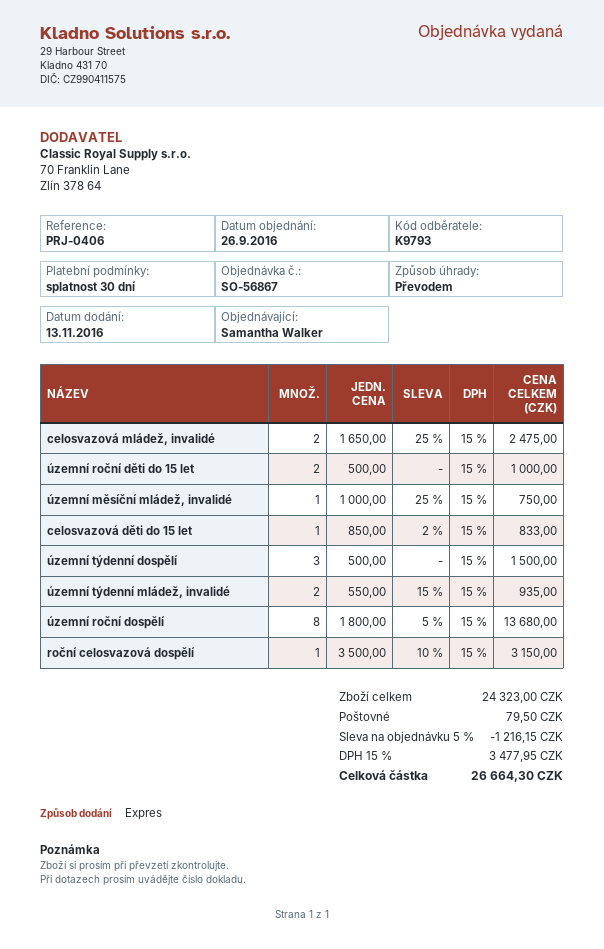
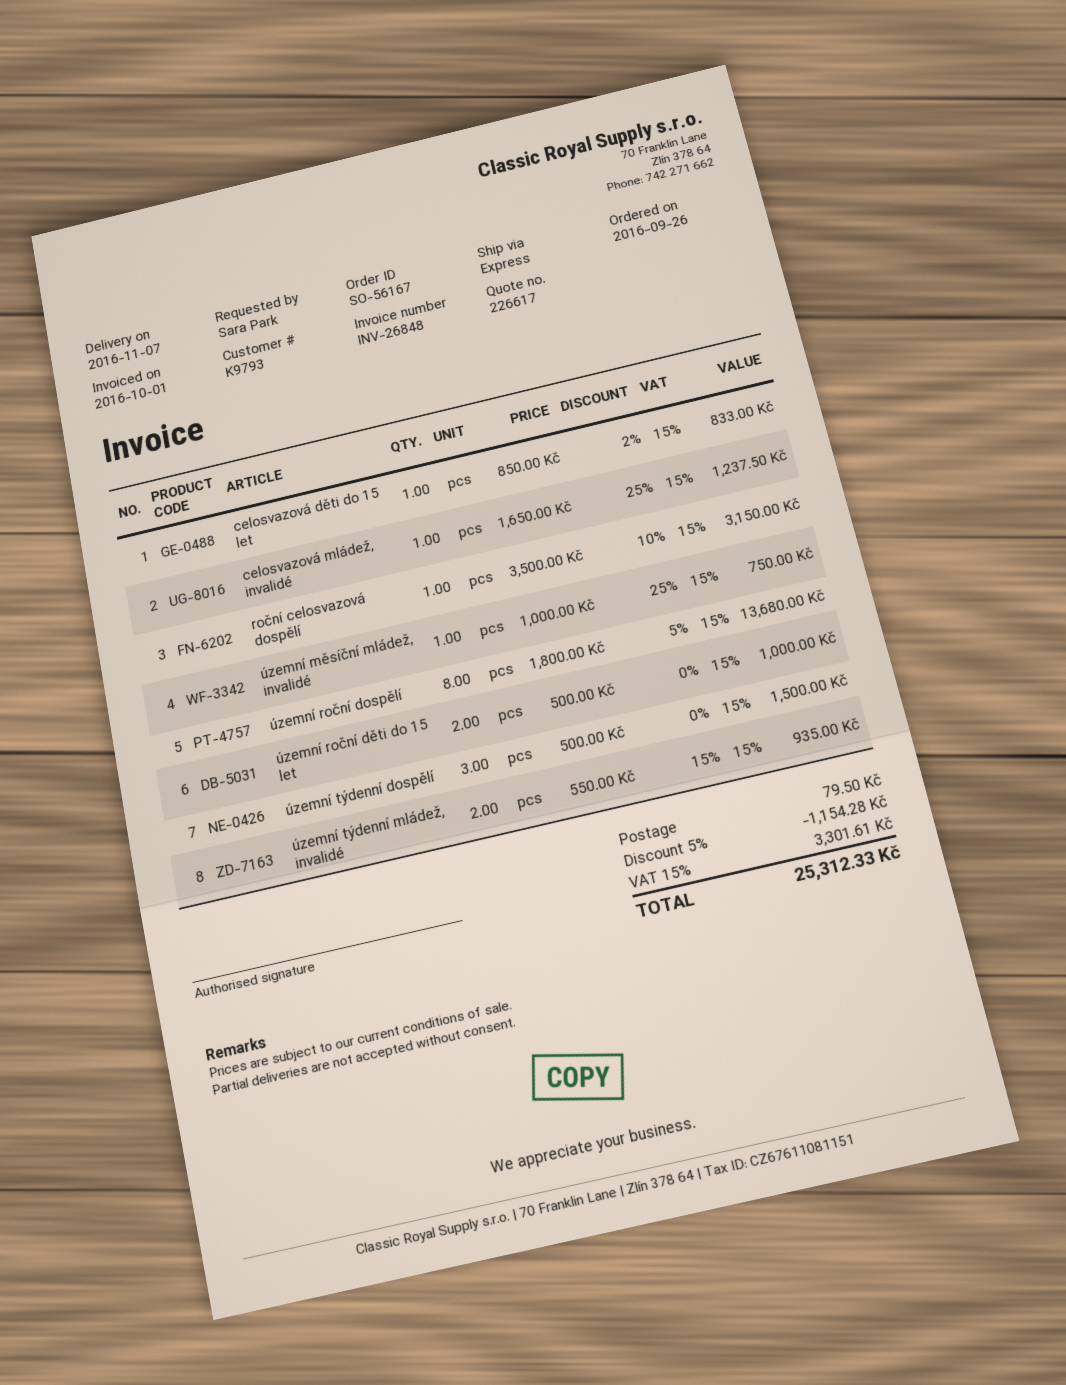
order number: SO-56867 -> SO-56167
delivery date: 2016-11-13 -> 2016-11-07
ordered by: Samantha Walker -> Sara Park
celosvazová mládež, invalidé: 2 x 1650.00 - 25% = 2475.00 -> 1 x 1650.00 - 25% = 1237.50
discount: 5% = 1216.15 -> 5% = 1154.28
tax: 15% = 3477.95 -> 15% = 3301.61
total: 26664.30 -> 25312.33

